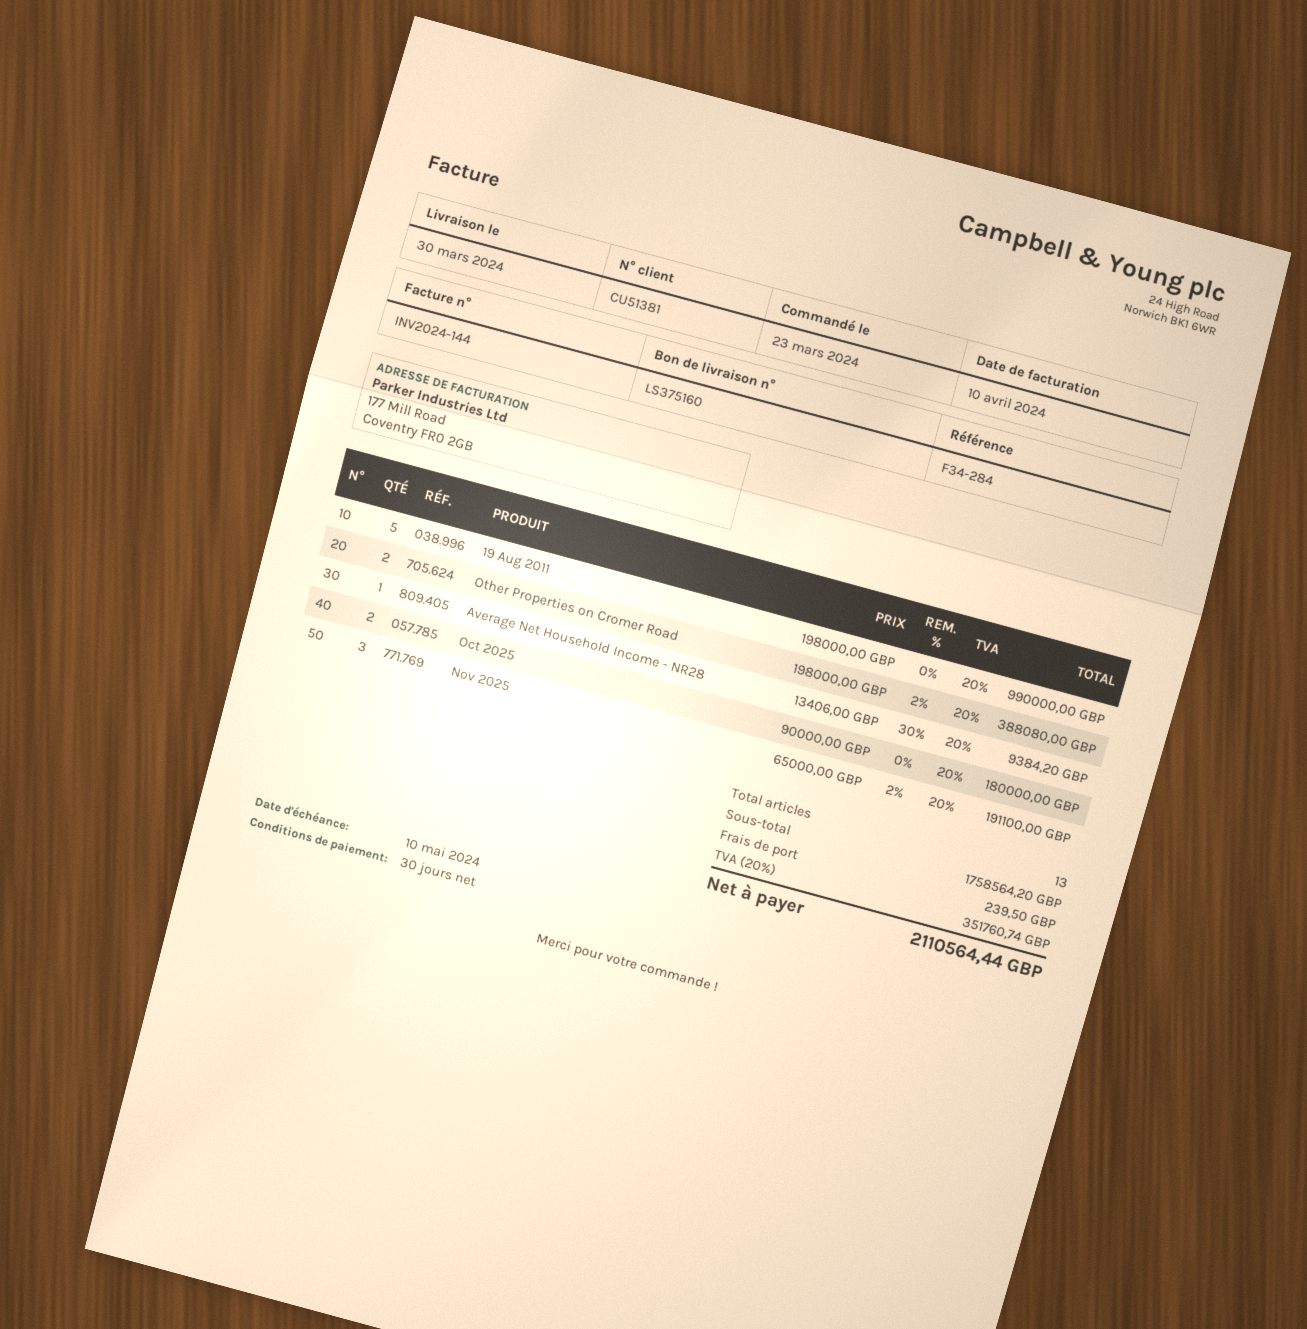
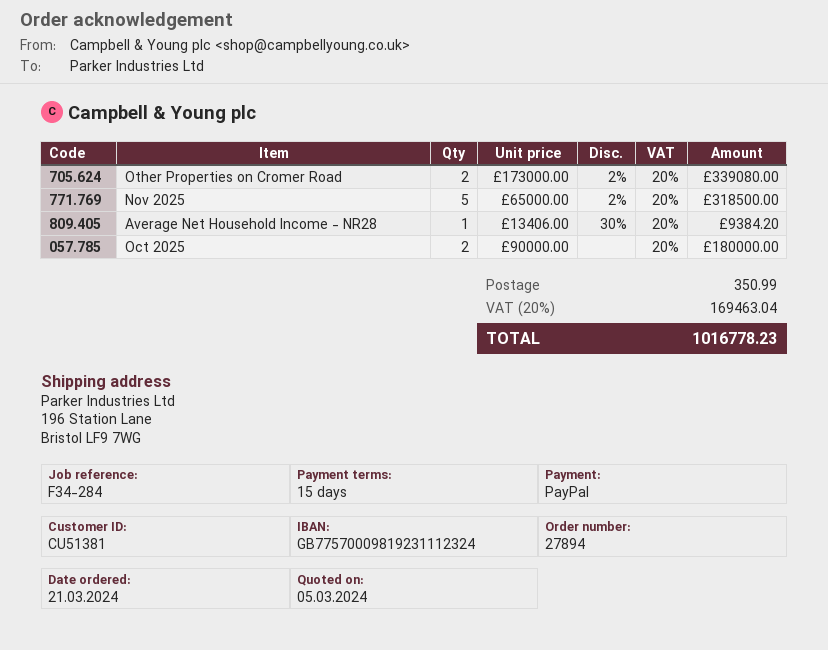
order date: 2024-03-23 -> 2024-03-21
payment terms: 30 days -> 15 days
19 Aug 2011: 5 x 198000.00 = 990000.00 -> none
Other Properties on Cromer Road: 2 x 198000.00 - 2% = 388080.00 -> 2 x 173000.00 - 2% = 339080.00
Nov 2025: 3 x 65000.00 - 2% = 191100.00 -> 5 x 65000.00 - 2% = 318500.00
shipping: 239.50 -> 350.99
tax: 20% = 351760.74 -> 20% = 169463.04
total: 2110564.44 -> 1016778.23

